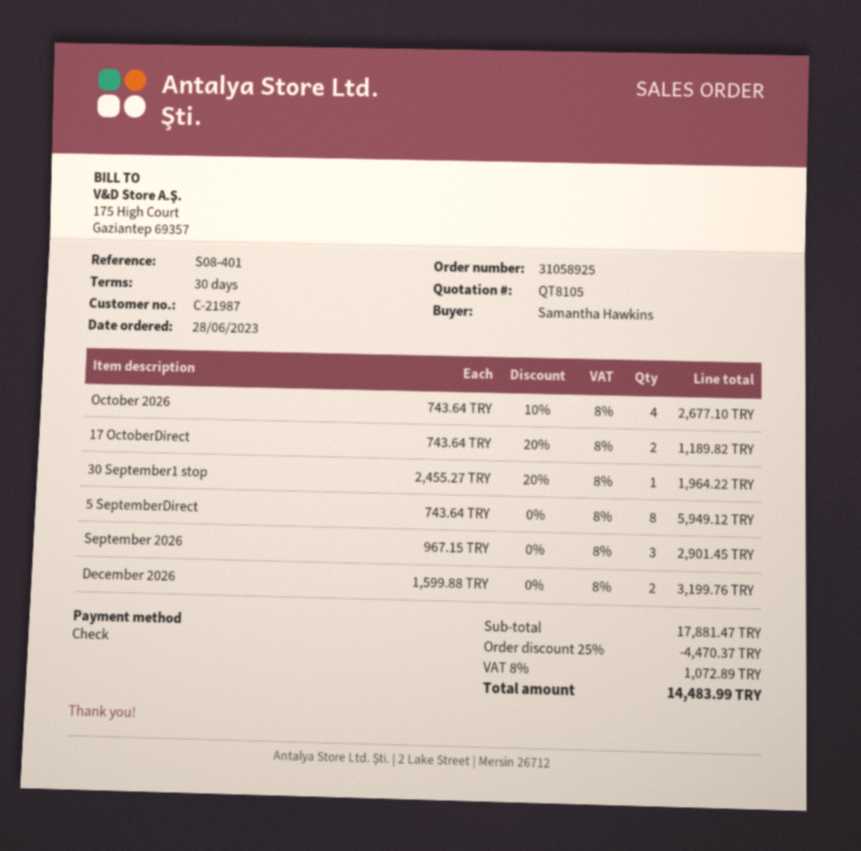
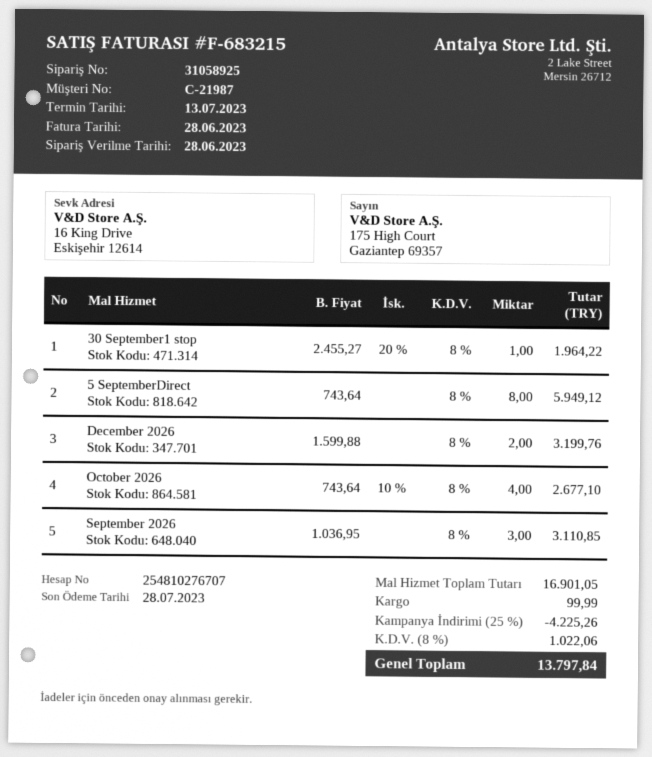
17 OctoberDirect: 2 x 743.64 - 20% = 1189.82 -> none
September 2026: 3 x 967.15 = 2901.45 -> 3 x 1036.95 = 3110.85
subtotal: 17881.47 -> 16901.05
discount: 25% = 4470.37 -> 25% = 4225.26
shipping: none -> 99.99
tax: 8% = 1072.89 -> 8% = 1022.06
total: 14483.99 -> 13797.84

